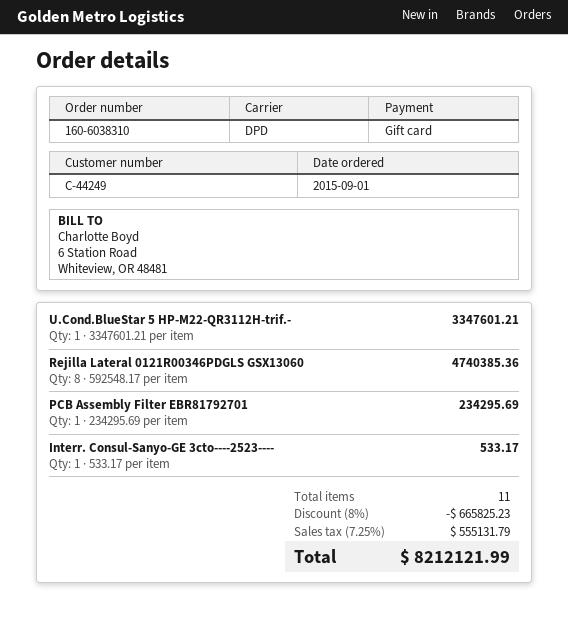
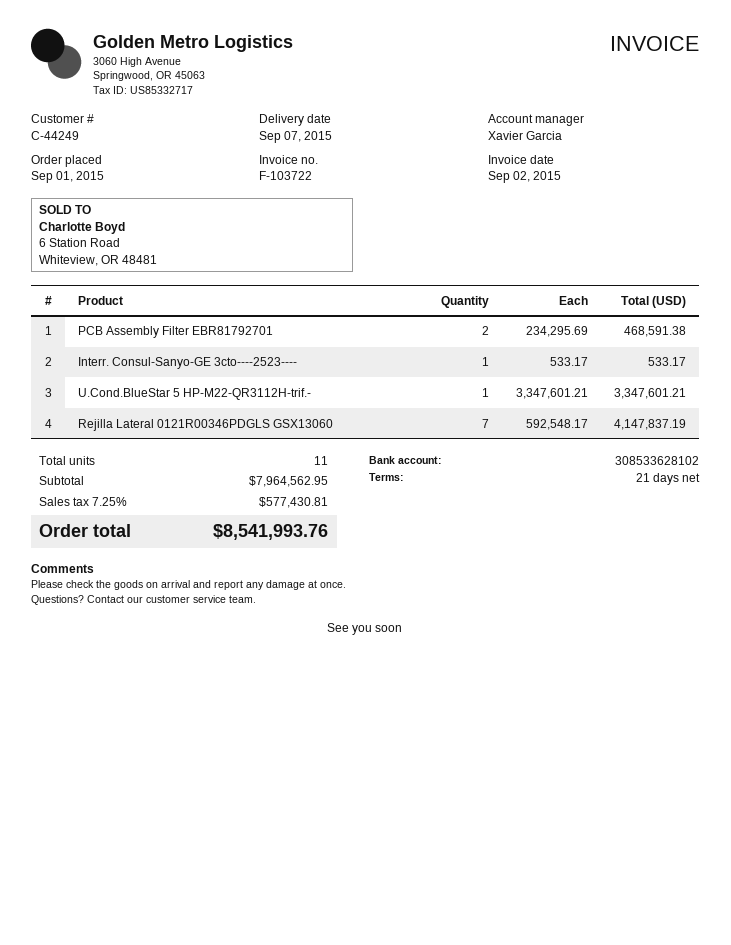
Rejilla Lateral 0121R00346PDGLS GSX13060: 8 x 592548.17 = 4740385.36 -> 7 x 592548.17 = 4147837.19
PCB Assembly Filter EBR81792701: 1 x 234295.69 = 234295.69 -> 2 x 234295.69 = 468591.38
discount: 8% = 665825.23 -> none
tax: 7.25% = 555131.79 -> 7.25% = 577430.81
total: 8212121.99 -> 8541993.76

